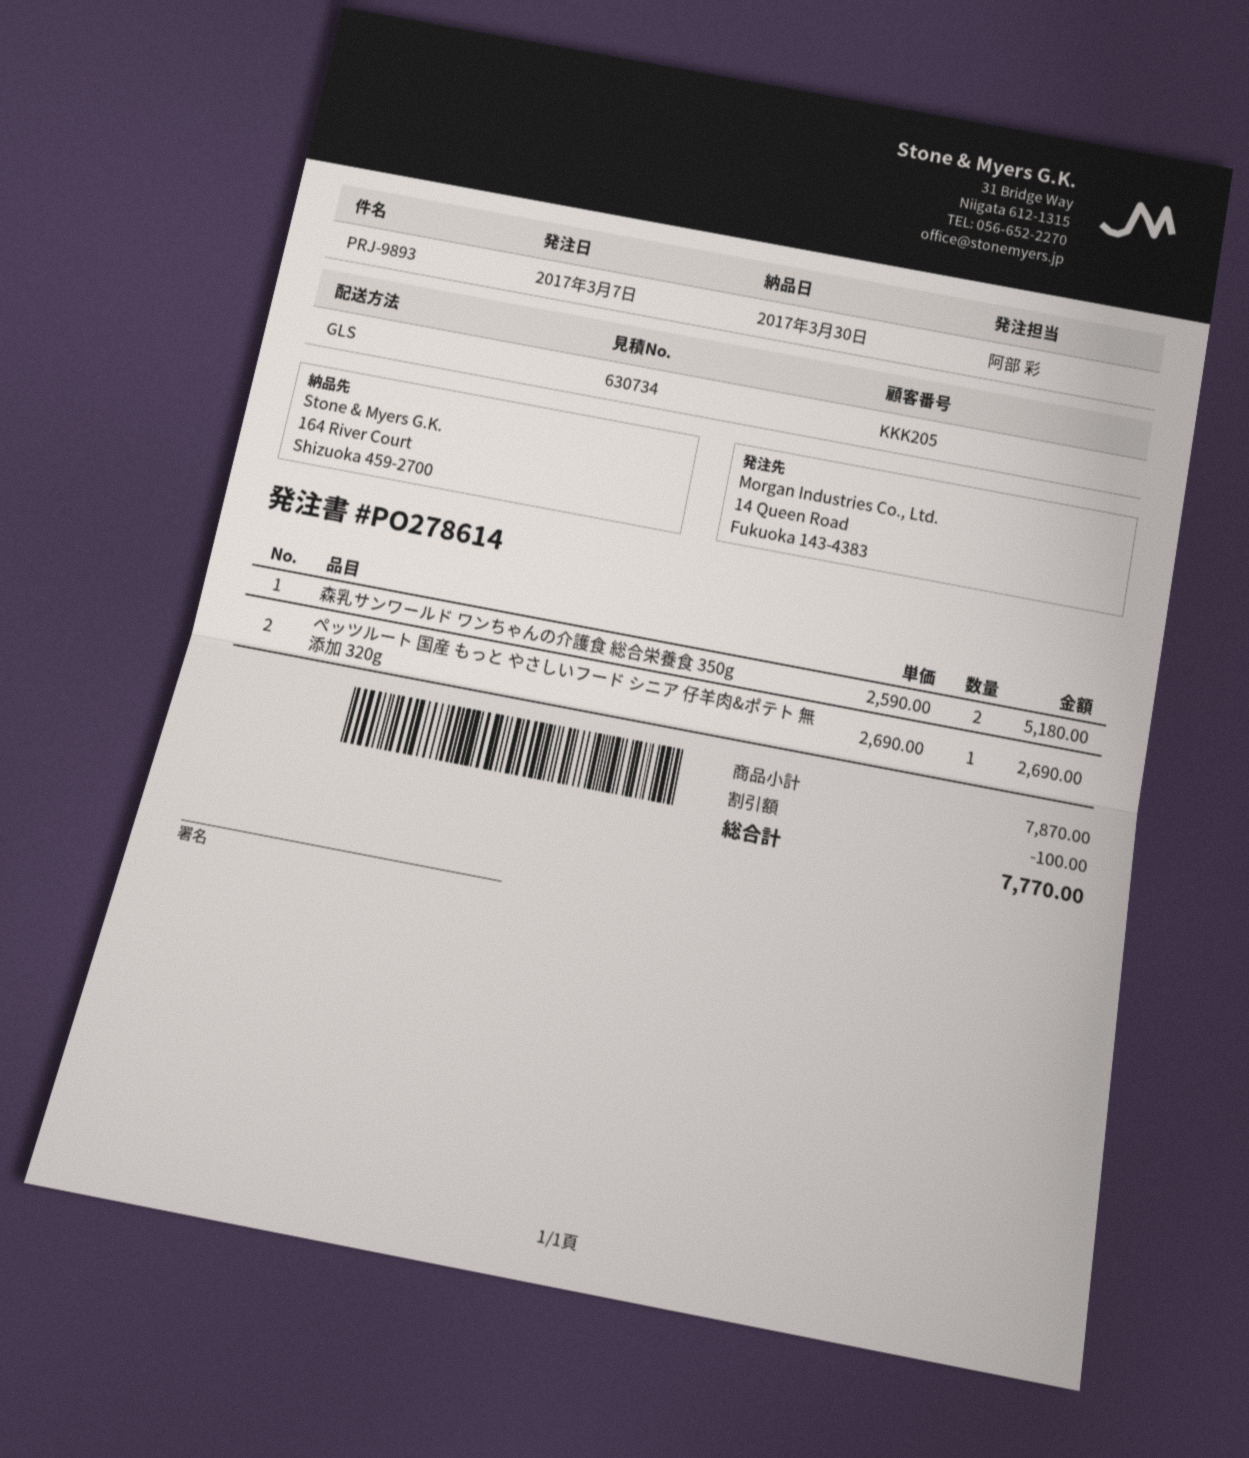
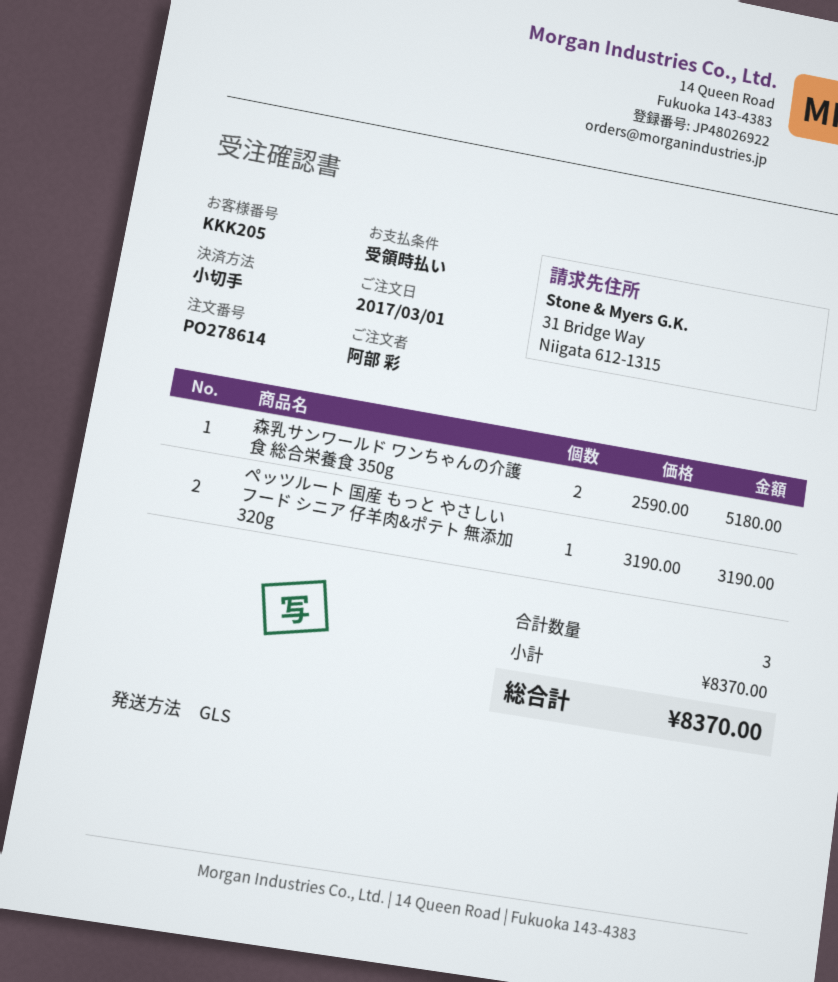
order date: 2017-03-07 -> 2017-03-01
ペッツルート 国産 もっと やさしいフード シニア 仔羊肉&ポテト 無添加 320g: 1 x 2690.00 = 2690.00 -> 1 x 3190.00 = 3190.00
subtotal: 7870.00 -> 8370.00
discount: 100.00 -> none
total: 7770.00 -> 8370.00

